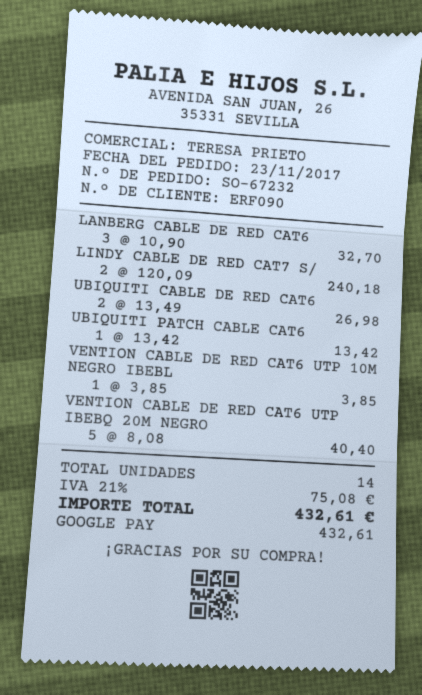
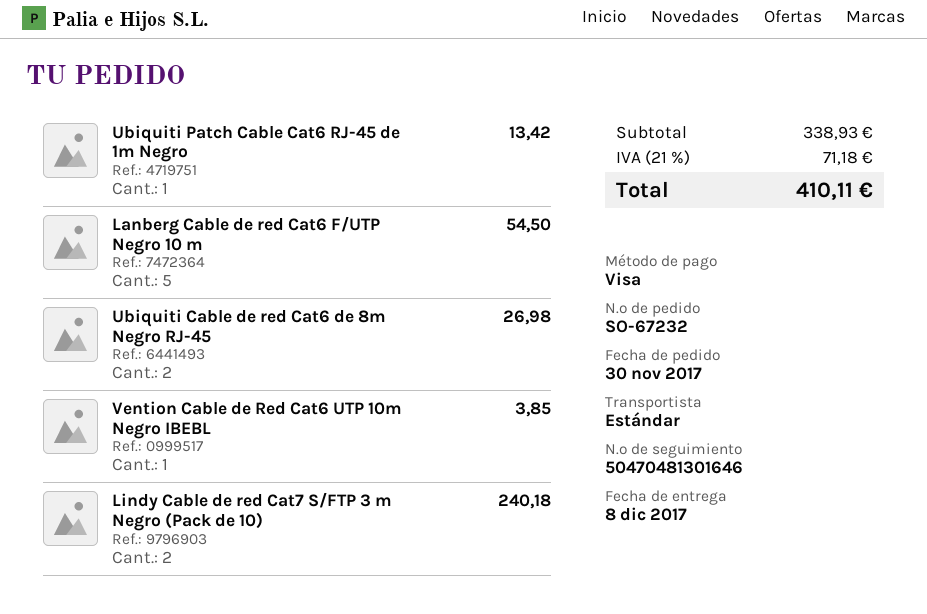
order date: 2017-11-23 -> 2017-11-30
payment method: Google Pay -> Visa
LANBERG CABLE DE RED CAT6: 3 for 32.70 -> 5 for 54.50
VENTION CABLE DE RED CAT6 UTP IBEBQ 20M NEGRO: 5 for 40.40 -> none
tax: 21% = 75.08 -> 21% = 71.18
total: 432.61 -> 410.11

